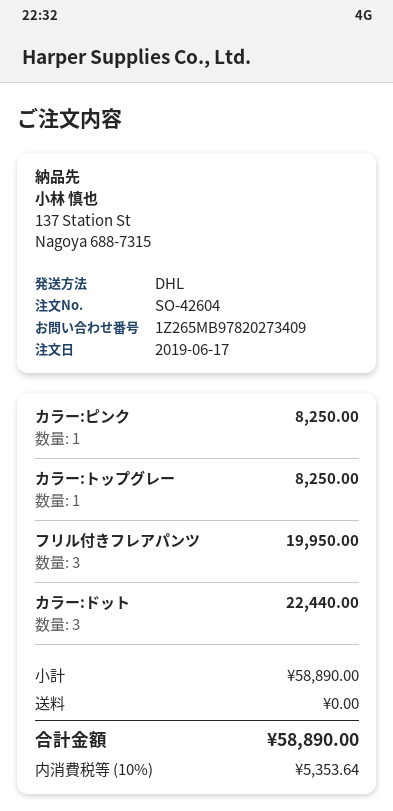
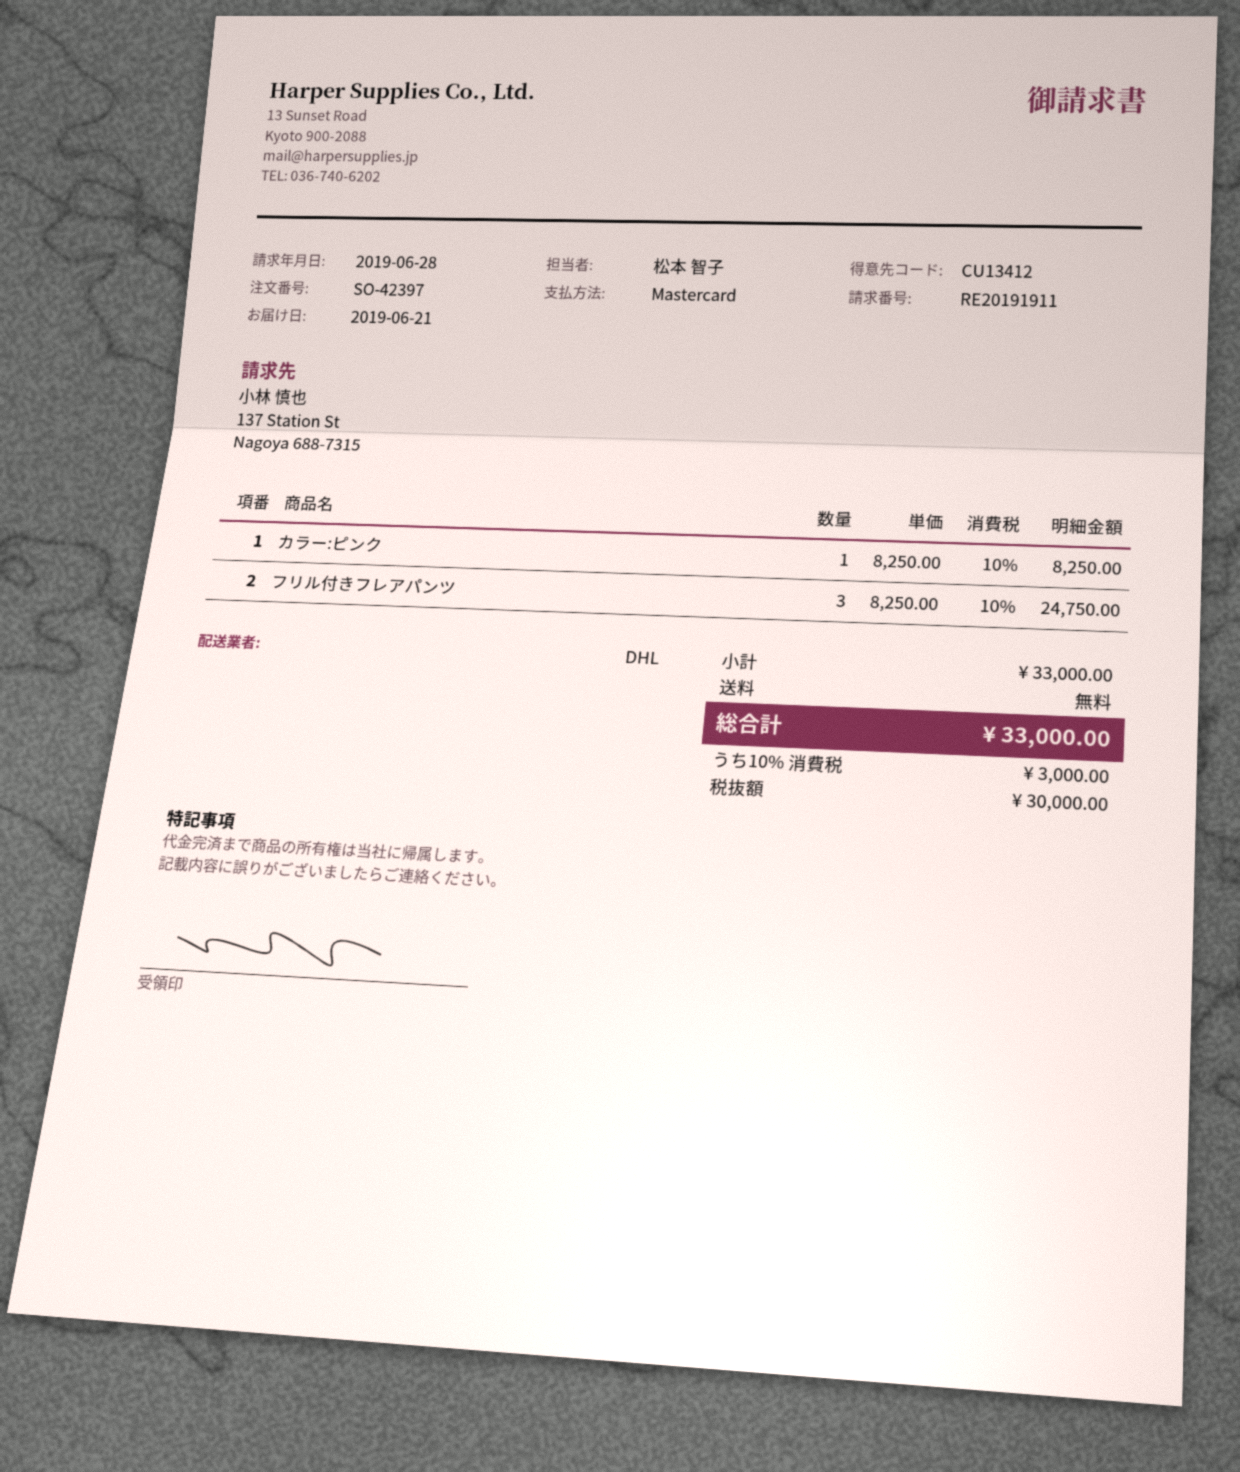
order number: SO-42604 -> SO-42397
カラー:トップグレー: 1 for 8250.00 -> none
フリル付きフレアパンツ: 3 for 19950.00 -> 3 for 24750.00
カラー:ドット: 3 for 22440.00 -> none
subtotal: 58890.00 -> 33000.00
tax: 10% = 5353.64 -> 10% = 3000.00
total: 58890.00 -> 33000.00

